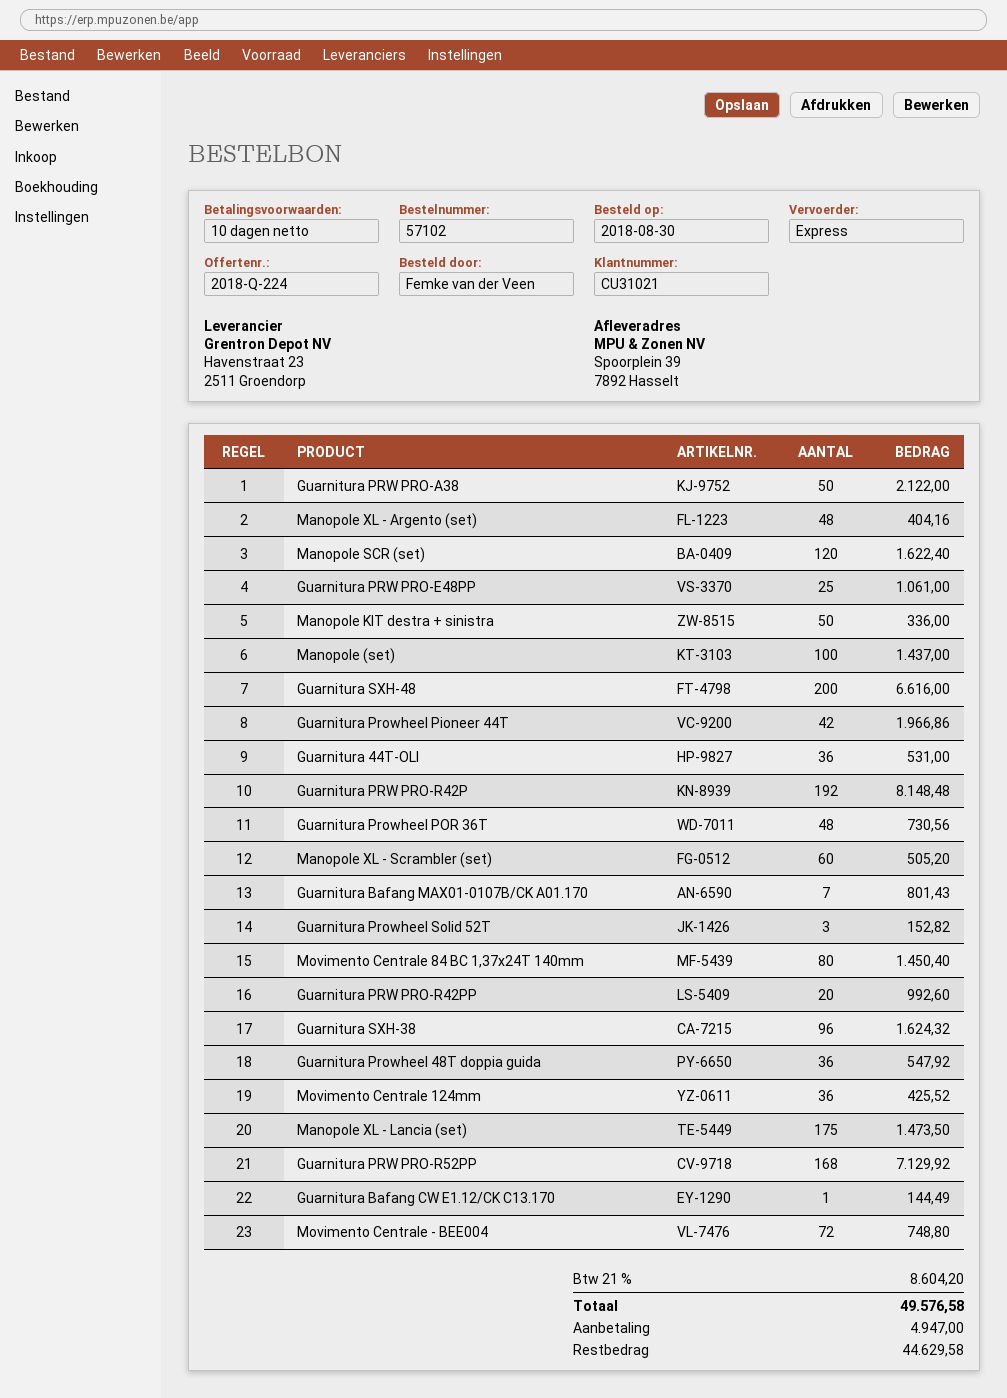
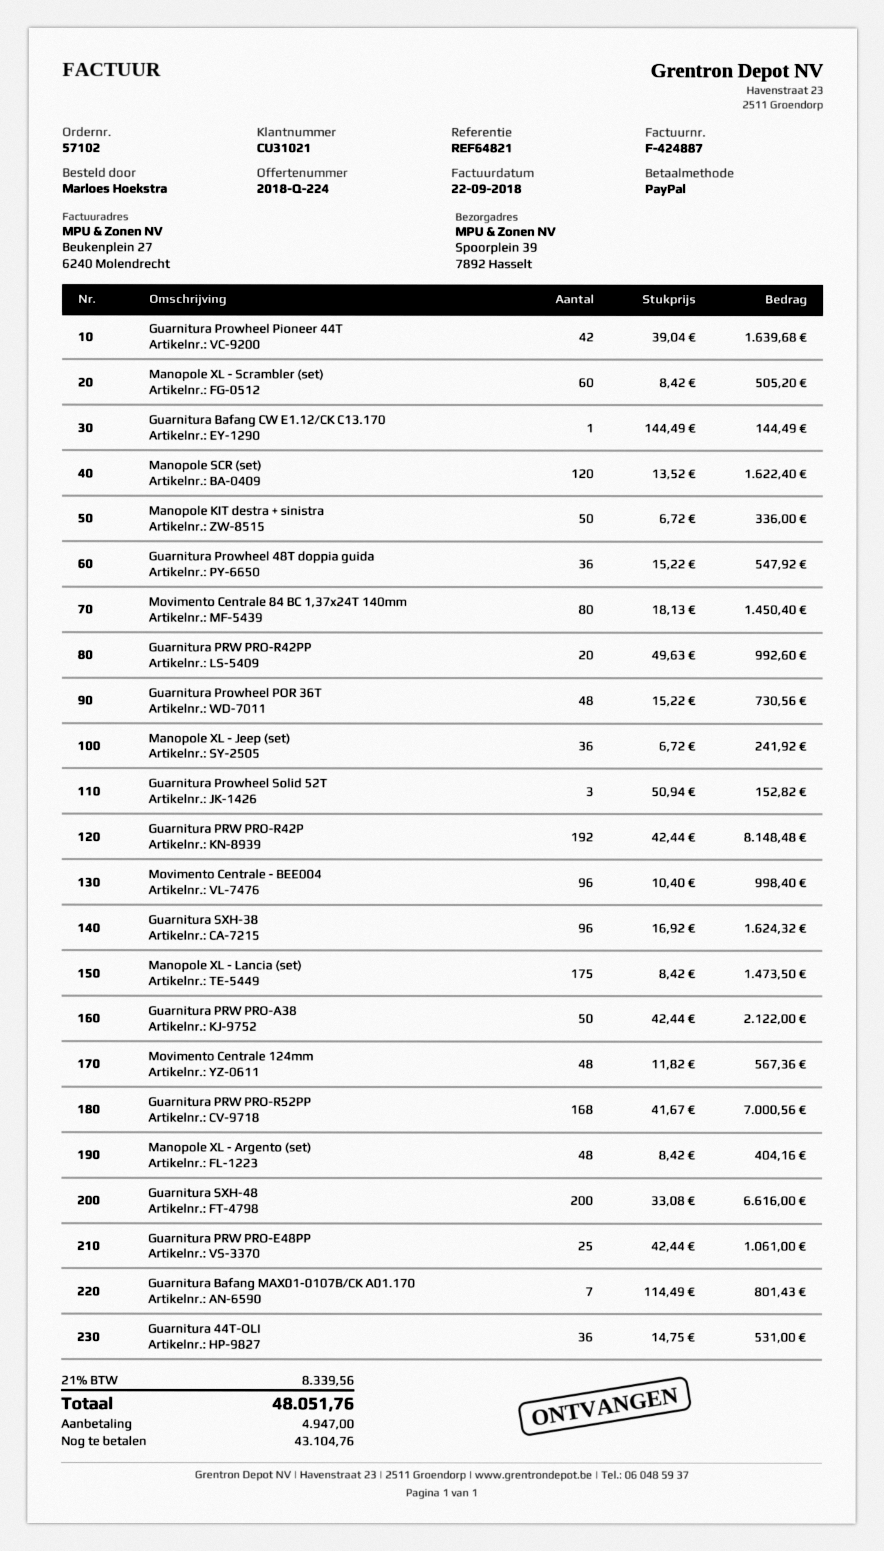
ordered by: Femke van der Veen -> Marloes Hoekstra
Manopole (set): 100 for 1437.00 -> none
Guarnitura Prowheel Pioneer 44T: 42 for 1966.86 -> 42 for 1639.68
Movimento Centrale 124mm: 36 for 425.52 -> 48 for 567.36
Guarnitura PRW PRO-R52PP: 168 for 7129.92 -> 168 for 7000.56
Movimento Centrale - BEE004: 72 for 748.80 -> 96 for 998.40
Manopole XL - Jeep (set): none -> 36 for 241.92
tax: 21% = 8604.20 -> 21% = 8339.56
total: 49576.58 -> 48051.76
balance: 44629.58 -> 43104.76

